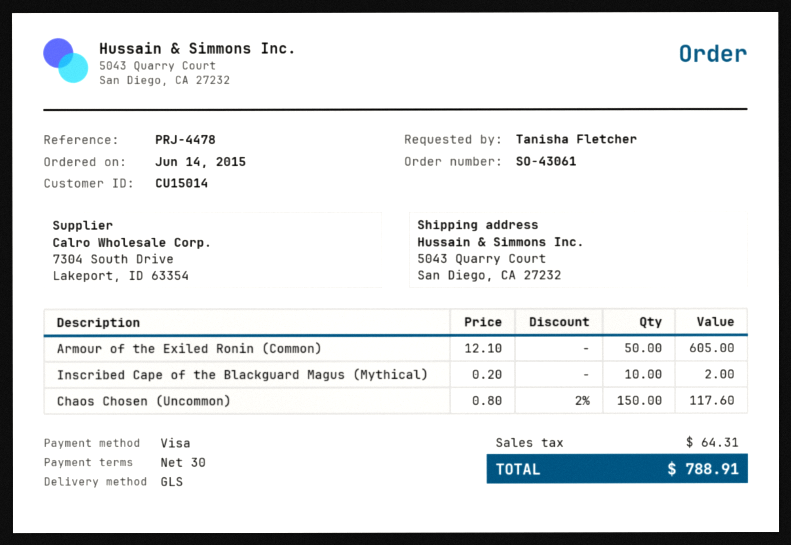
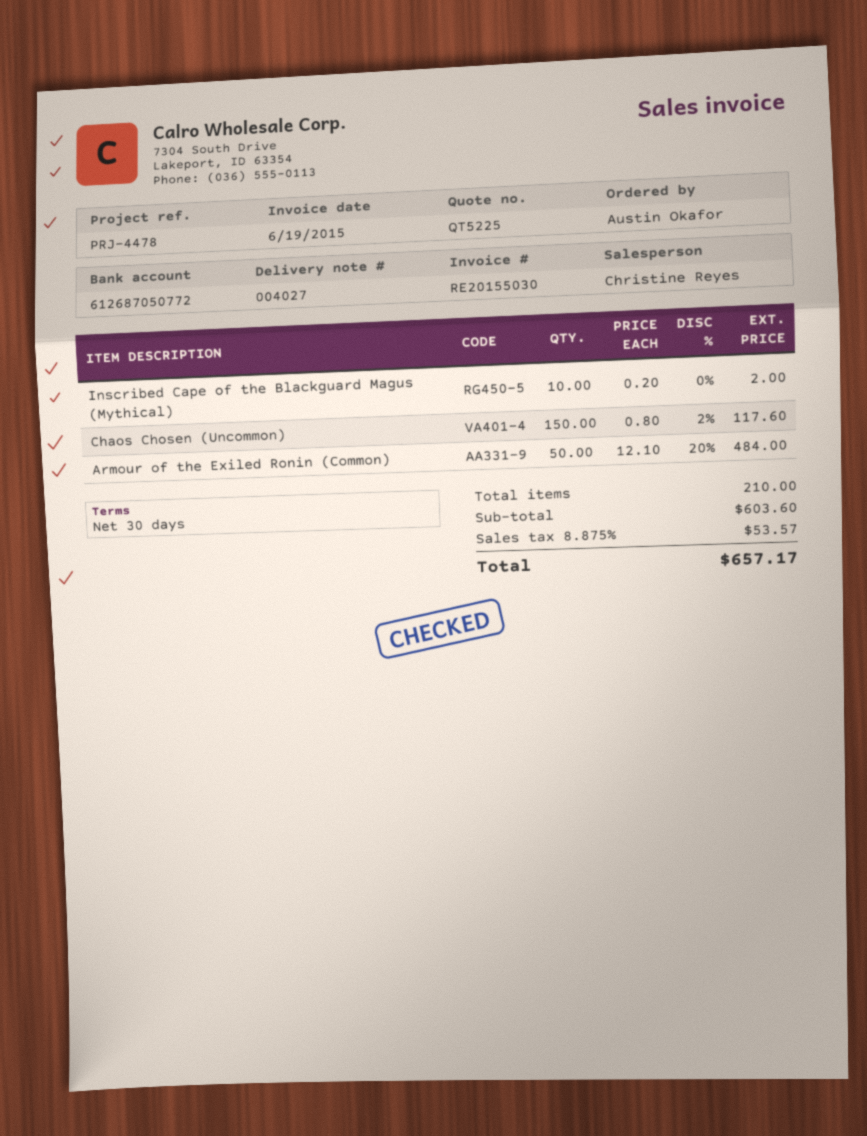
ordered by: Tanisha Fletcher -> Austin Okafor
Armour of the Exiled Ronin (Common): 50 x 12.10 = 605.00 -> 50 x 12.10 - 20% = 484.00
tax: 64.31 -> 53.57
total: 788.91 -> 657.17

